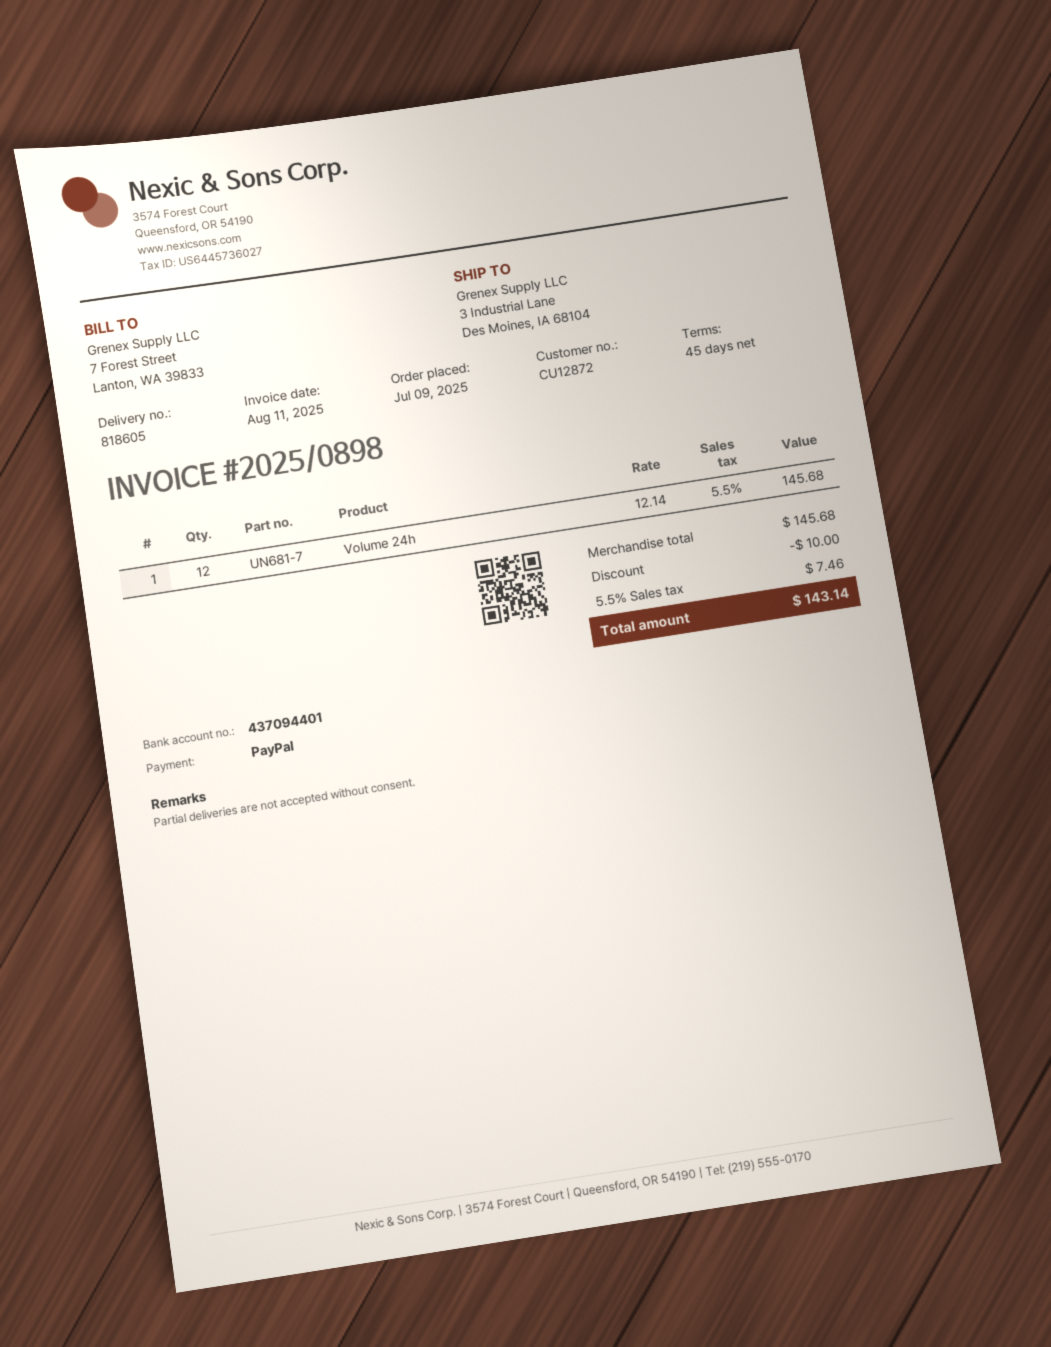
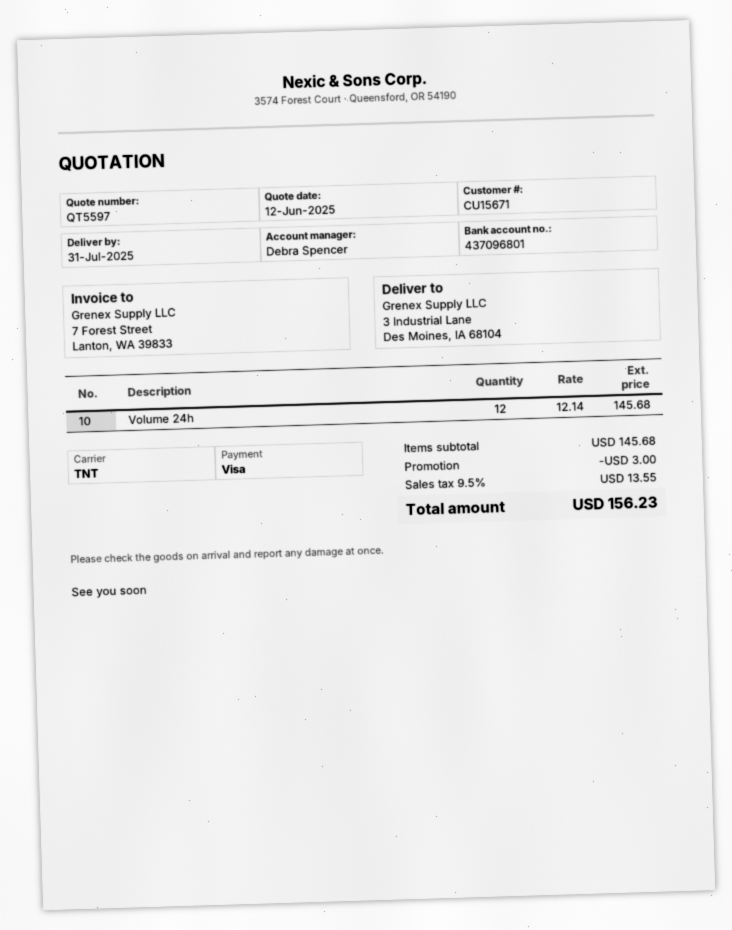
customer number: CU12872 -> CU15671
payment method: PayPal -> Visa
bank account: 437094401 -> 437096801
discount: 10.00 -> 3.00
tax: 5.5% = 7.46 -> 9.5% = 13.55
total: 143.14 -> 156.23

